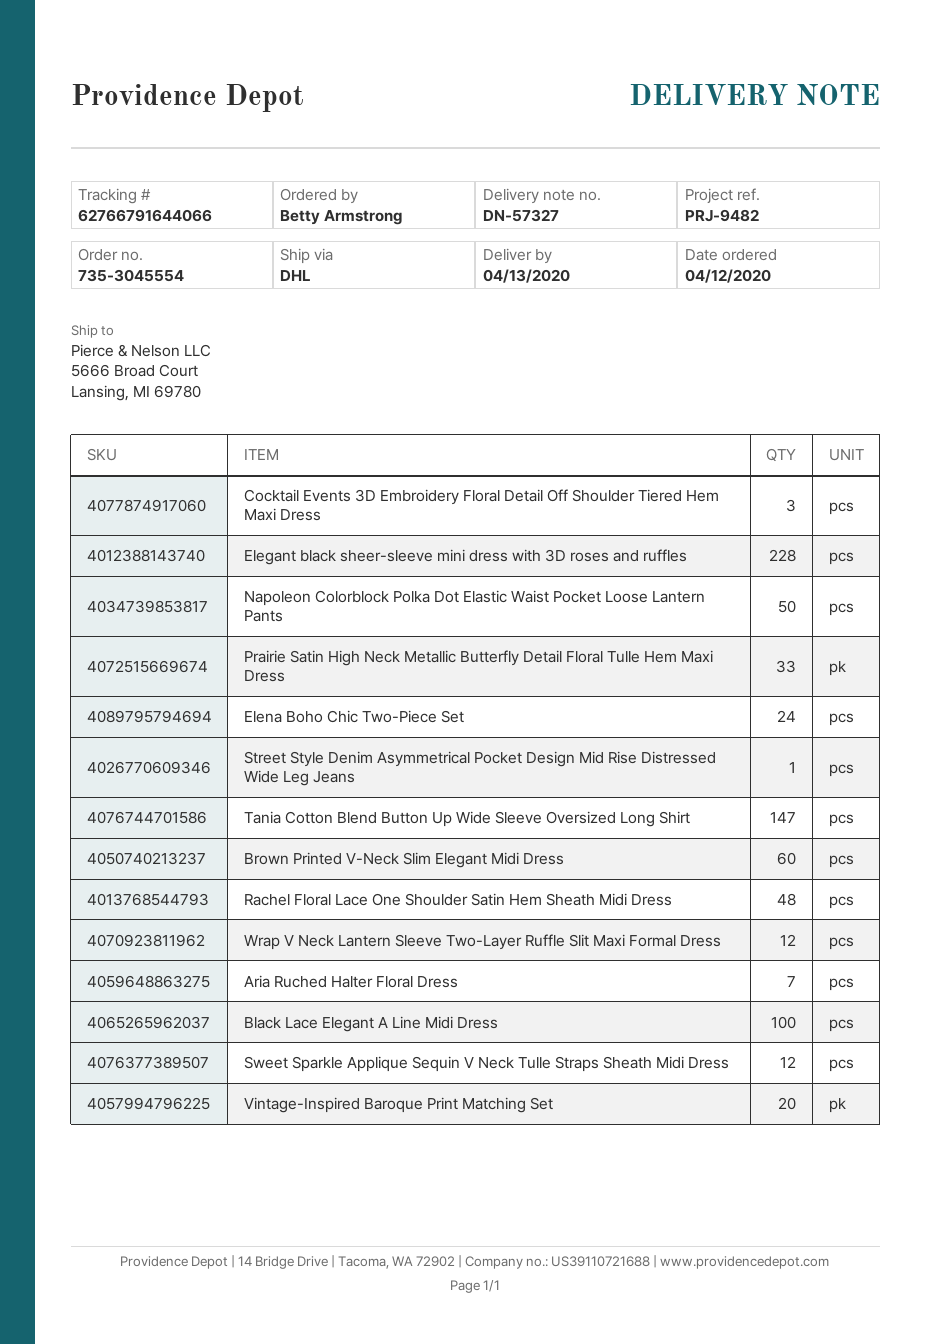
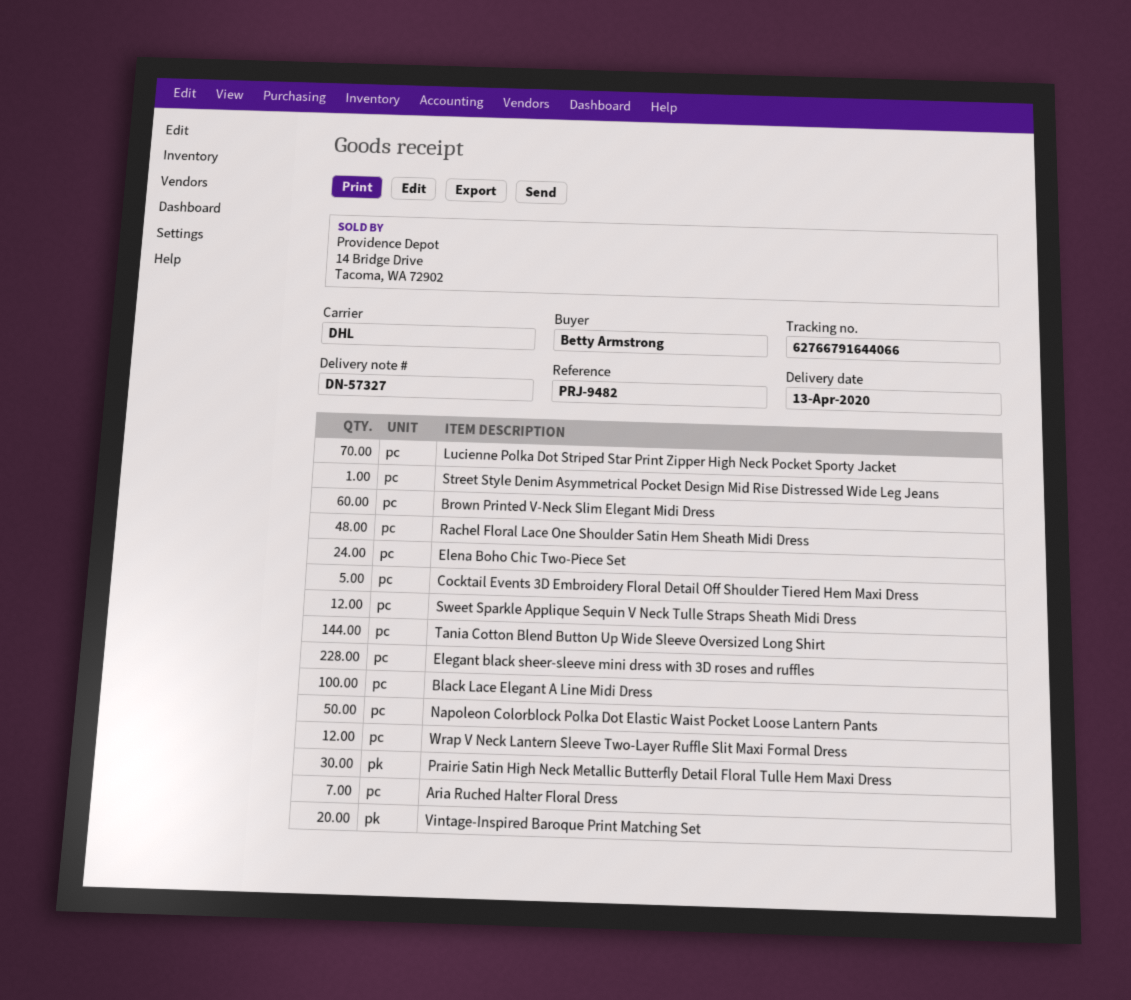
Cocktail Events 3D Embroidery Floral Detail Off Shoulder Tiered Hem Maxi Dress: 3 -> 5
Prairie Satin High Neck Metallic Butterfly Detail Floral Tulle Hem Maxi Dress: 33 -> 30
Tania Cotton Blend Button Up Wide Sleeve Oversized Long Shirt: 147 -> 144
Lucienne Polka Dot Striped Star Print Zipper High Neck Pocket Sporty Jacket: none -> 70

